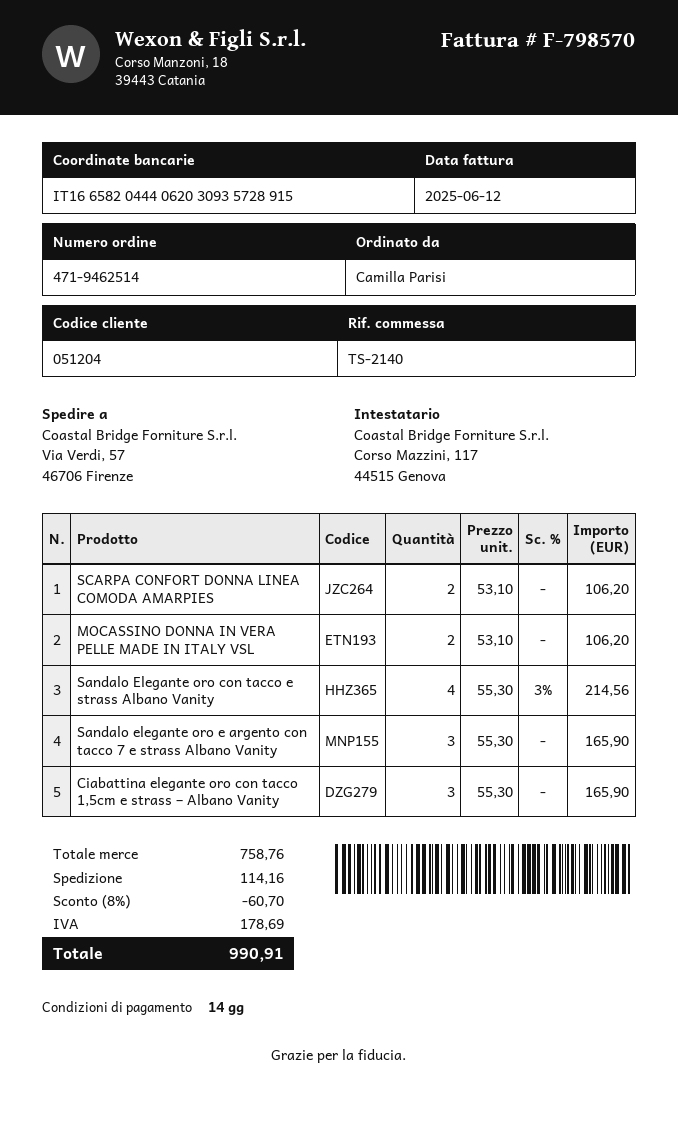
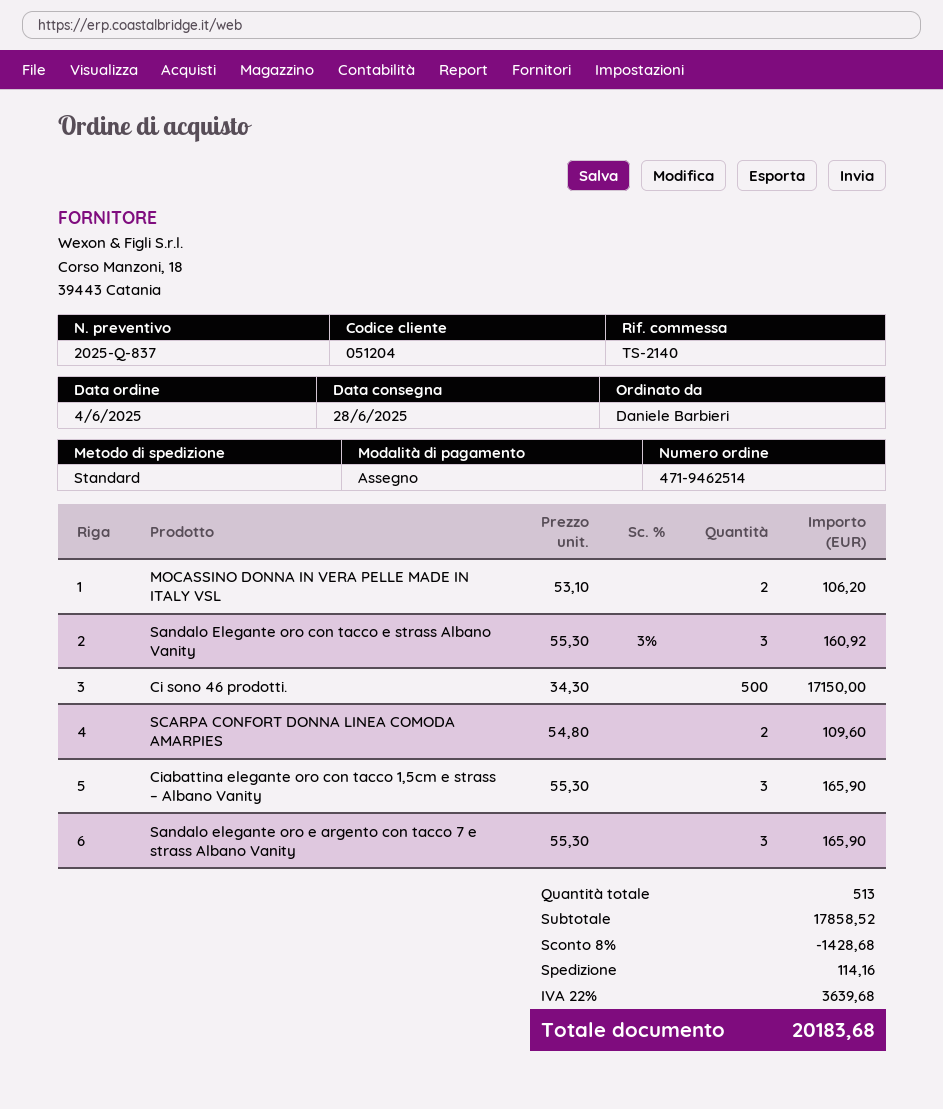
ordered by: Camilla Parisi -> Daniele Barbieri
SCARPA CONFORT DONNA LINEA COMODA AMARPIES: 2 x 53.10 = 106.20 -> 2 x 54.80 = 109.60
Sandalo Elegante oro con tacco e strass Albano Vanity: 4 x 55.30 - 3% = 214.56 -> 3 x 55.30 - 3% = 160.92
Ci sono 46 prodotti.: none -> 500 x 34.30 = 17150.00
subtotal: 758.76 -> 17858.52
discount: 8% = 60.70 -> 8% = 1428.68
tax: 178.69 -> 3639.68
total: 990.91 -> 20183.68

